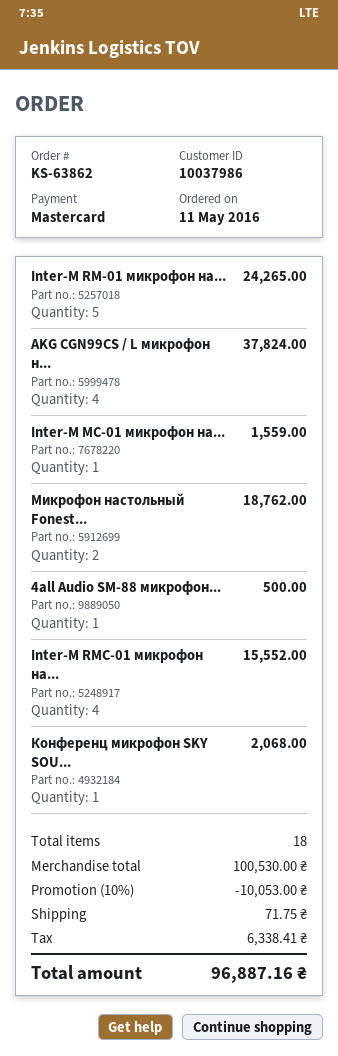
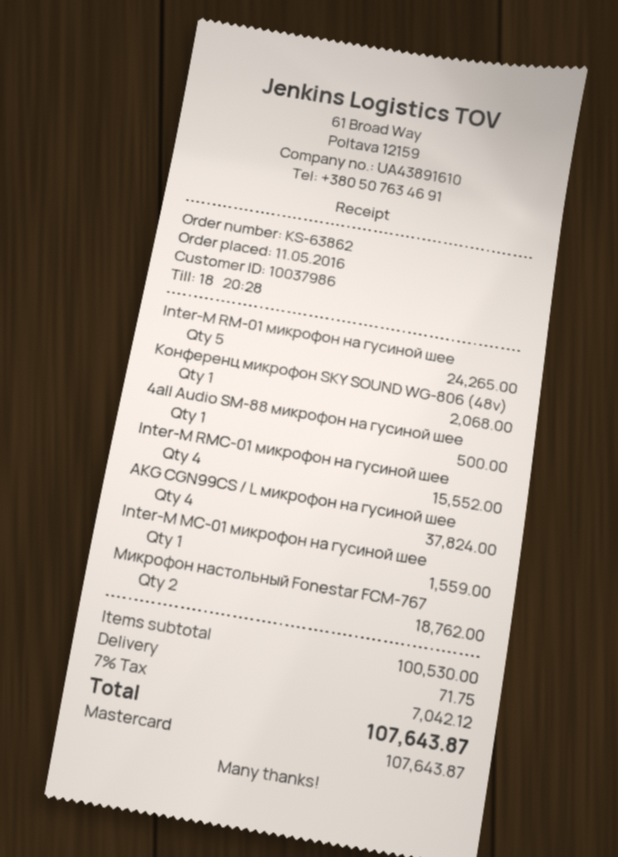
discount: 10% = 10053.00 -> none
tax: 6338.41 -> 7042.12
total: 96887.16 -> 107643.87

